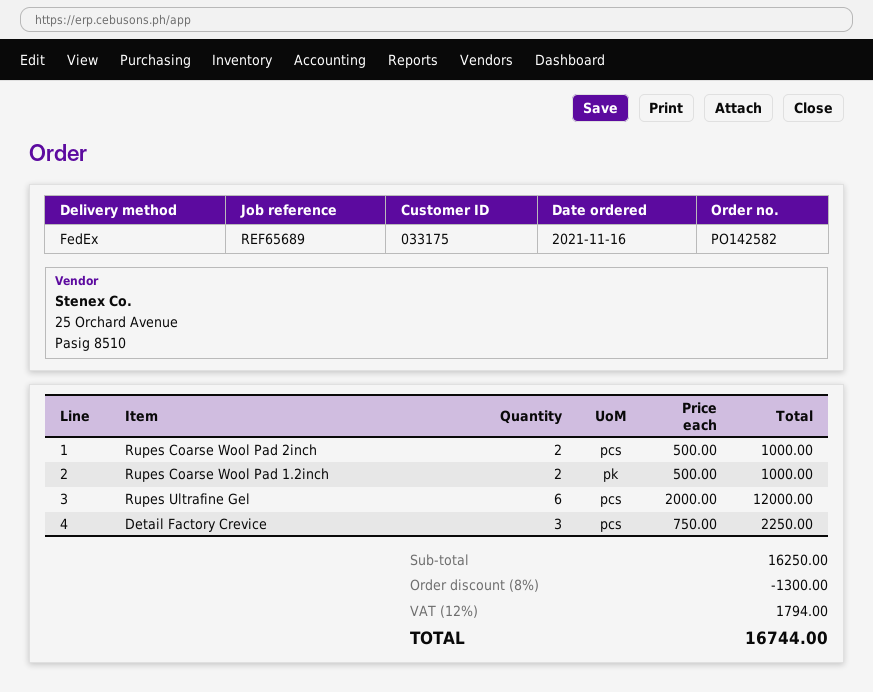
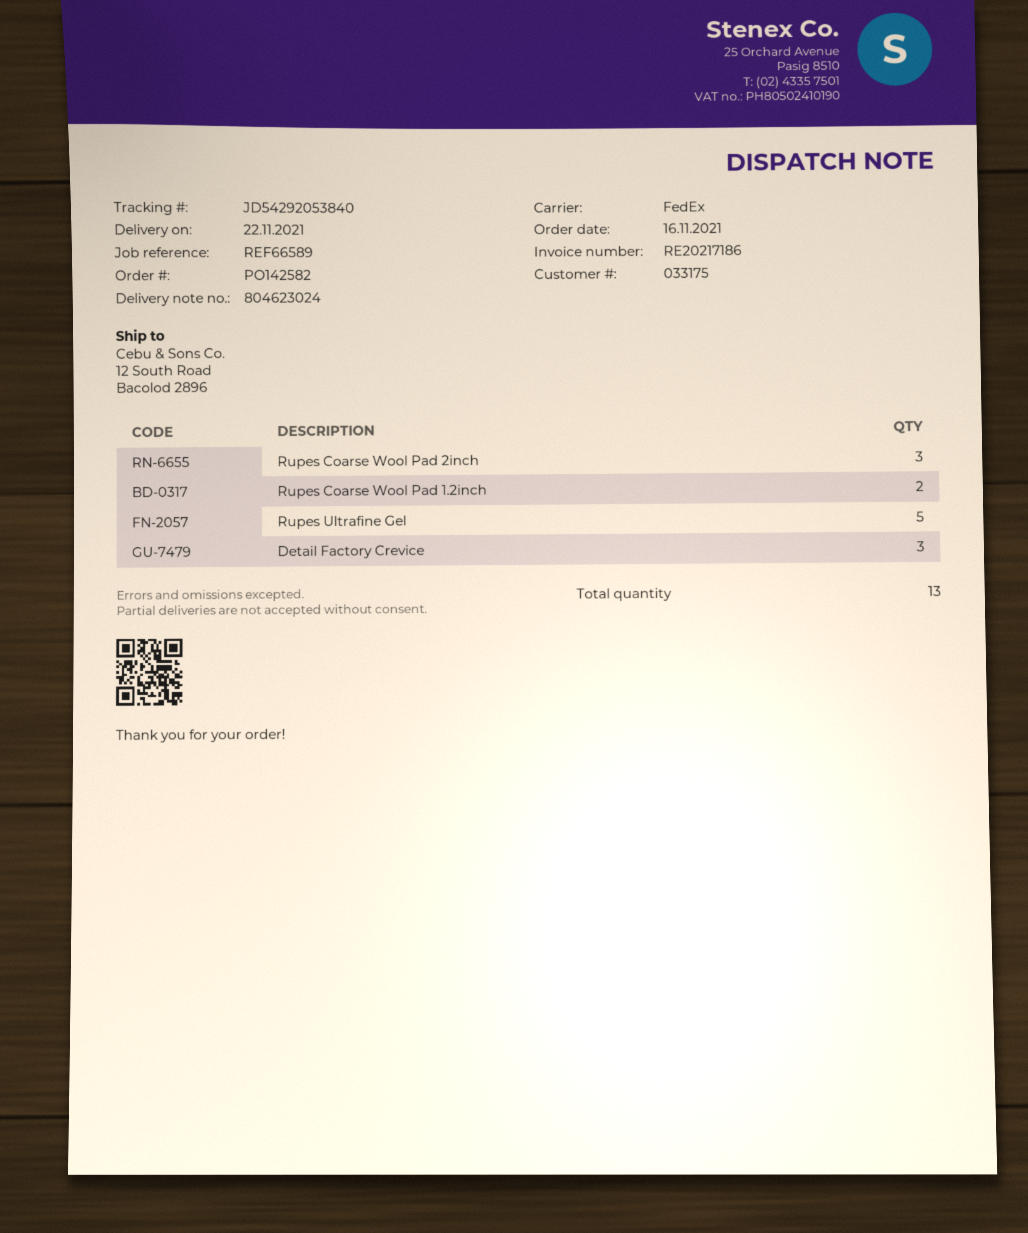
reference: REF65689 -> REF66589
Rupes Coarse Wool Pad 2inch: 2 -> 3
Rupes Ultrafine Gel: 6 -> 5

